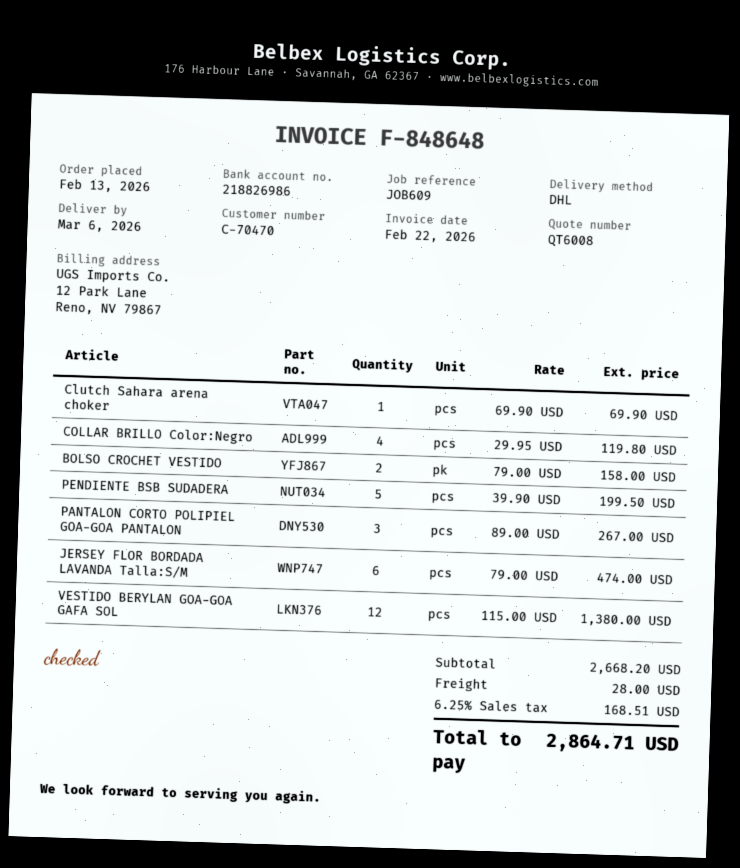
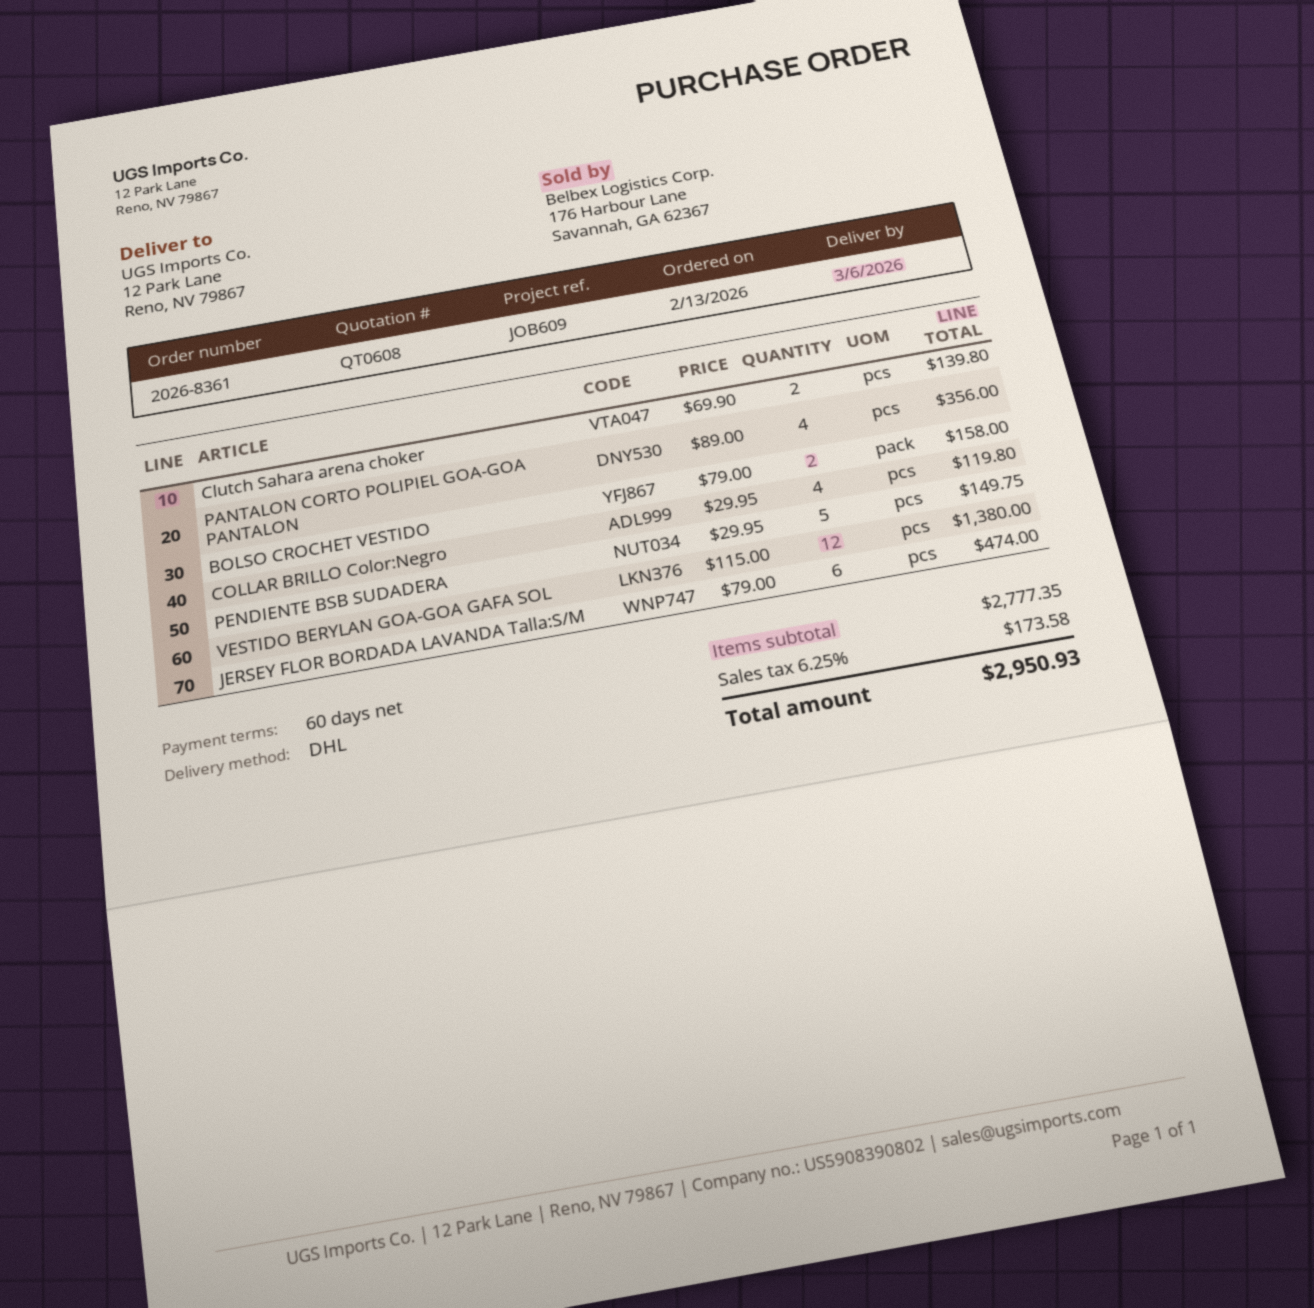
quote number: QT6008 -> QT0608
Clutch Sahara arena choker: 1 x 69.90 = 69.90 -> 2 x 69.90 = 139.80
PENDIENTE BSB SUDADERA: 5 x 39.90 = 199.50 -> 5 x 29.95 = 149.75
PANTALON CORTO POLIPIEL GOA-GOA PANTALON: 3 x 89.00 = 267.00 -> 4 x 89.00 = 356.00
subtotal: 2668.20 -> 2777.35
shipping: 28.00 -> none
tax: 6.25% = 168.51 -> 6.25% = 173.58
total: 2864.71 -> 2950.93

